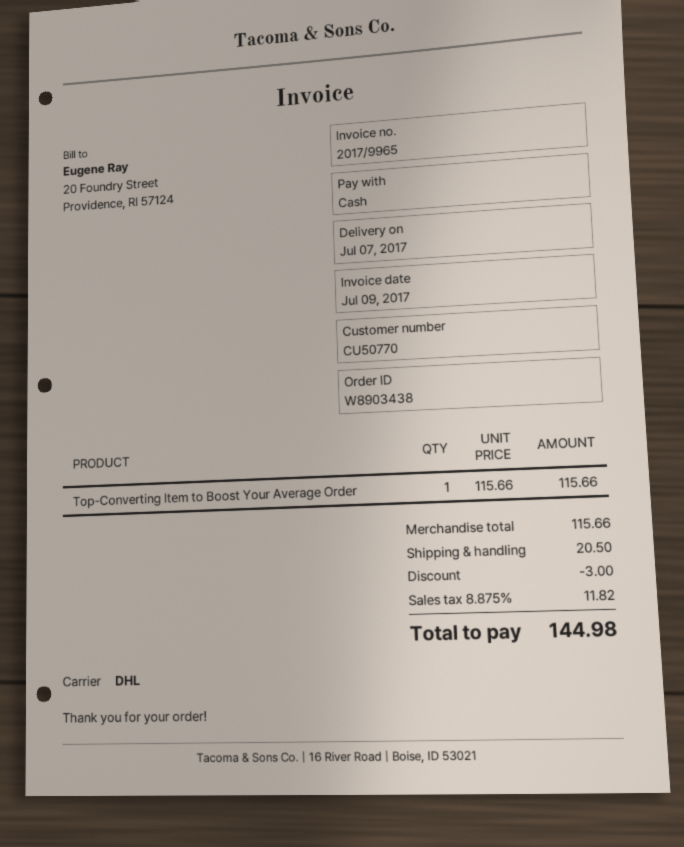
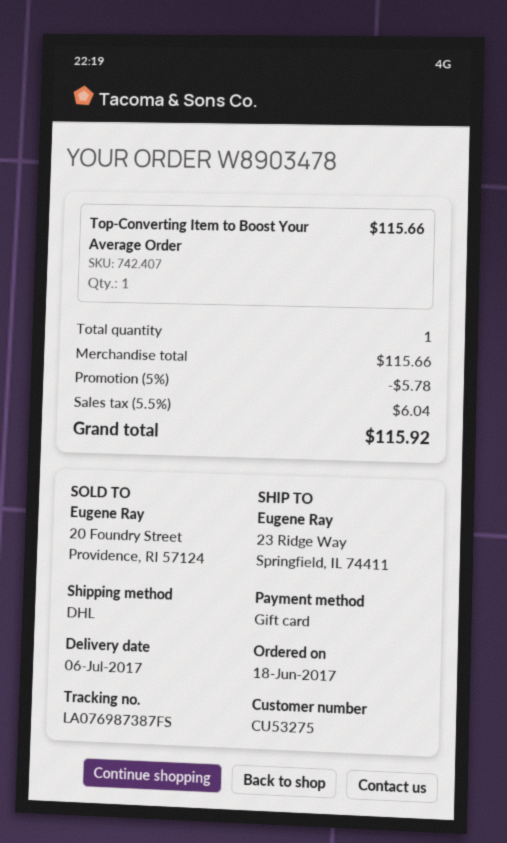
order number: W8903438 -> W8903478
delivery date: 2017-07-07 -> 2017-07-06
customer number: CU50770 -> CU53275
payment method: cash -> gift card
discount: 3.00 -> 5.78
shipping: 20.50 -> none
tax: 8.875% = 11.82 -> 5.5% = 6.04
total: 144.98 -> 115.92

